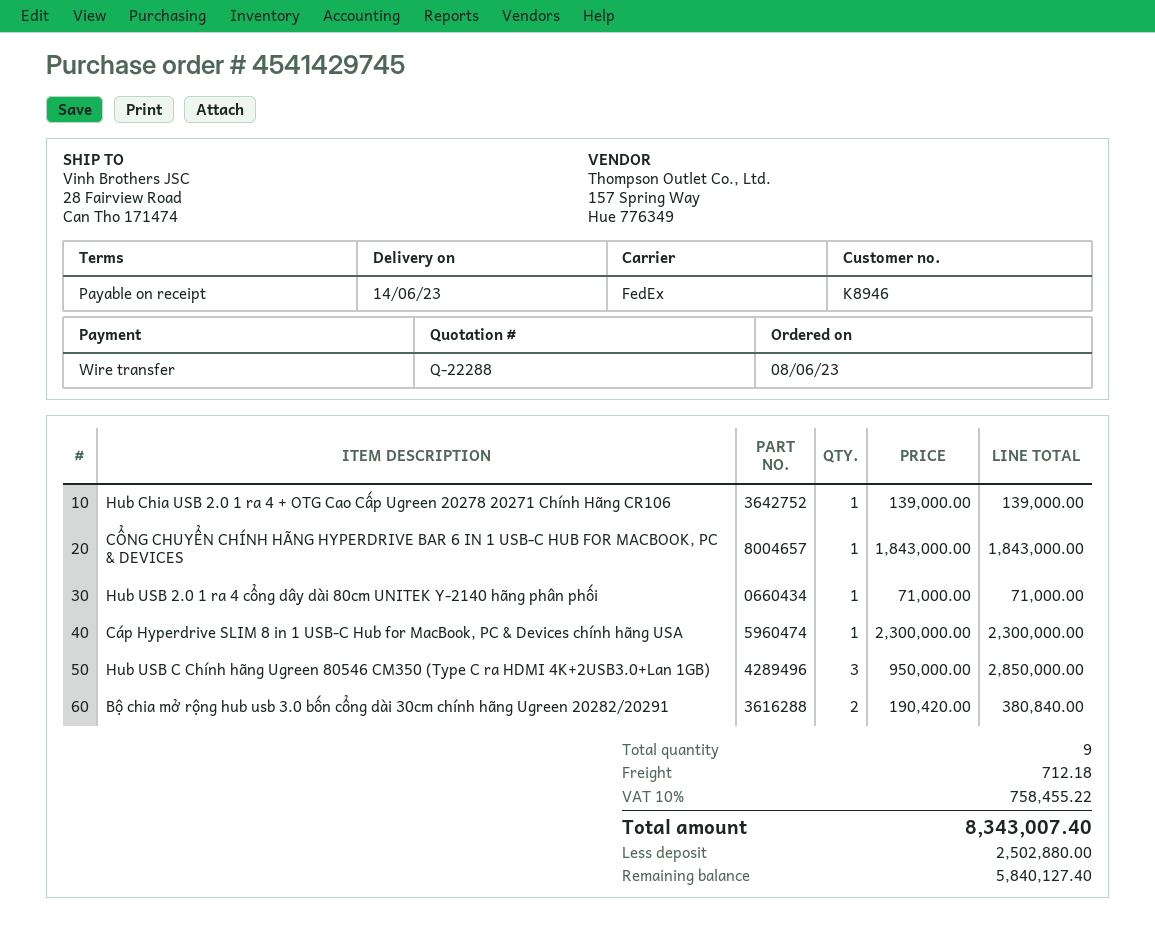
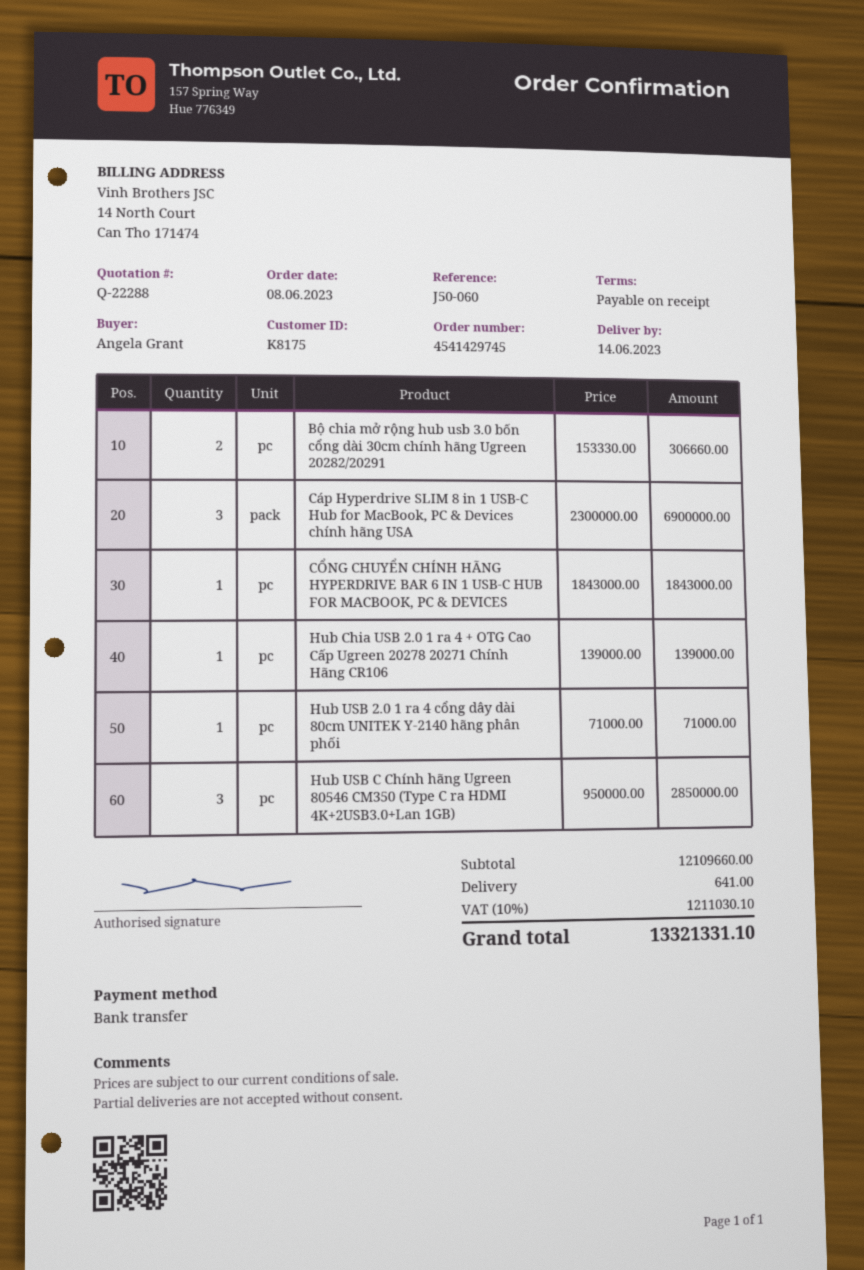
customer number: K8946 -> K8175
Cáp Hyperdrive SLIM 8 in 1 USB-C Hub for MacBook, PC & Devices chính hãng USA: 1 x 2300000.00 = 2300000.00 -> 3 x 2300000.00 = 6900000.00
Bộ chia mở rộng hub usb 3.0 bốn cổng dài 30cm chính hãng Ugreen 20282/20291: 2 x 190420.00 = 380840.00 -> 2 x 153330.00 = 306660.00
shipping: 712.18 -> 641.00
tax: 10% = 758455.22 -> 10% = 1211030.10
total: 8343007.40 -> 13321331.10

